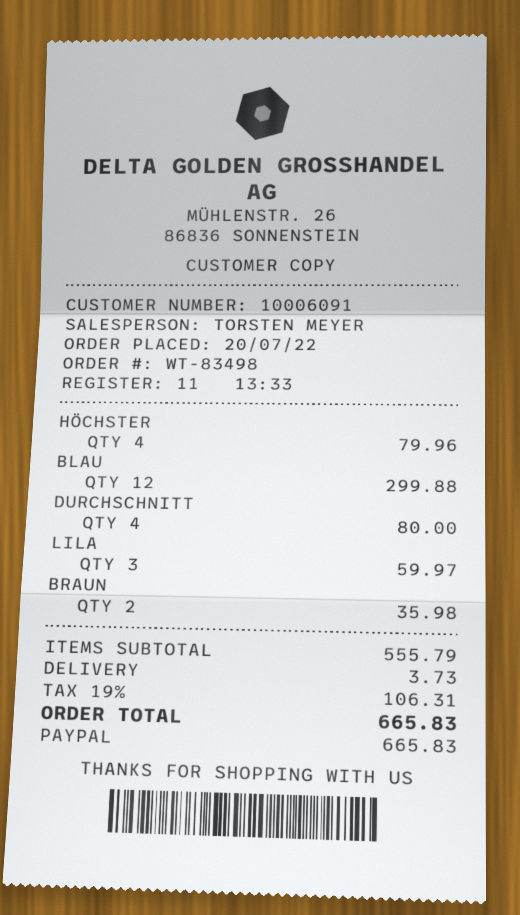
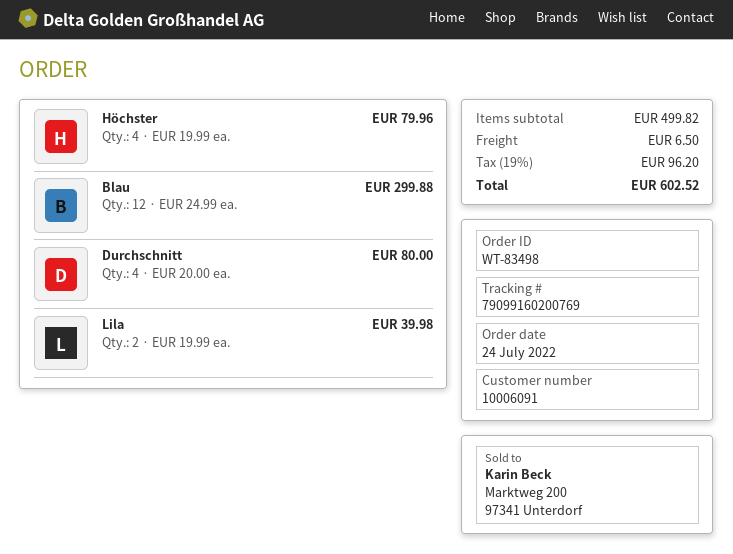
order date: 2022-07-20 -> 2022-07-24
LILA: 3 for 59.97 -> 2 for 39.98
BRAUN: 2 for 35.98 -> none
subtotal: 555.79 -> 499.82
shipping: 3.73 -> 6.50
tax: 19% = 106.31 -> 19% = 96.20
total: 665.83 -> 602.52

